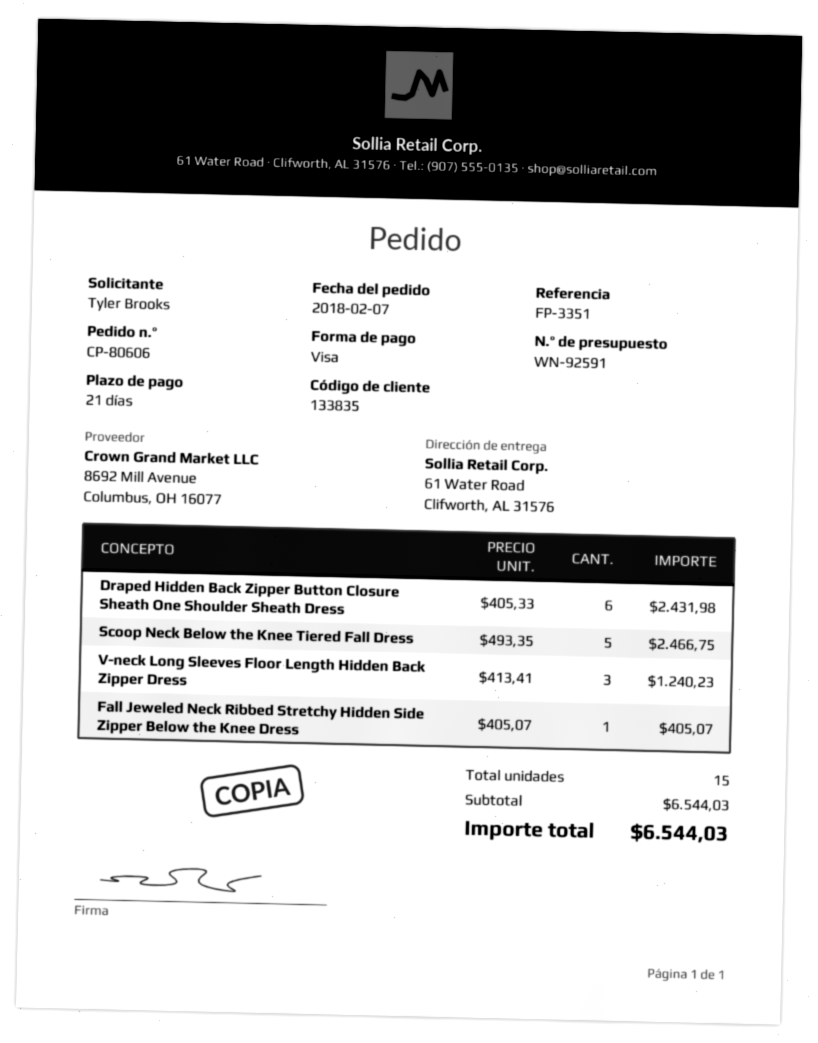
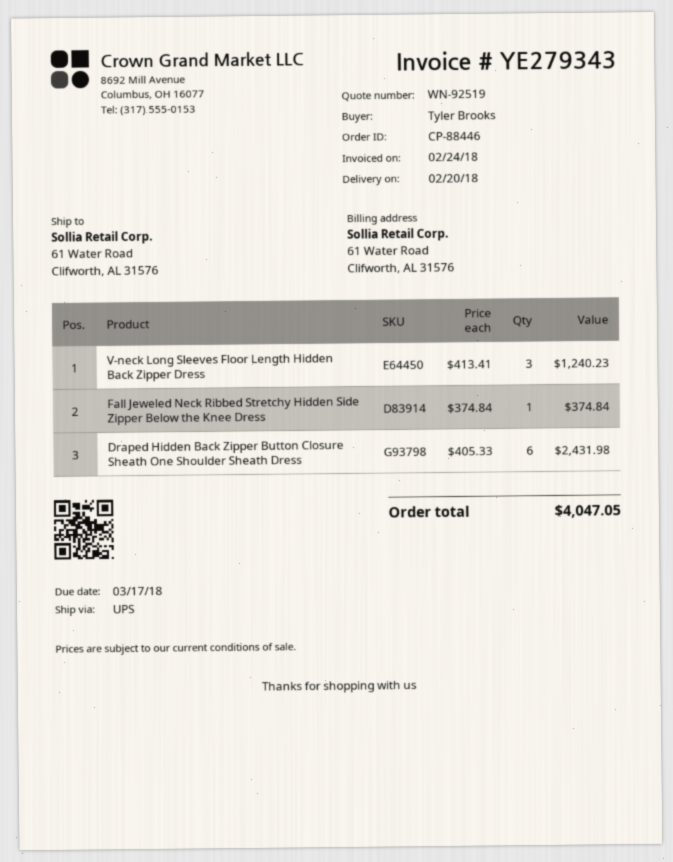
quote number: WN-92591 -> WN-92519
order number: CP-80606 -> CP-88446
Scoop Neck Below the Knee Tiered Fall Dress: 5 x 493.35 = 2466.75 -> none
Fall Jeweled Neck Ribbed Stretchy Hidden Side Zipper Below the Knee Dress: 1 x 405.07 = 405.07 -> 1 x 374.84 = 374.84
total: 6544.03 -> 4047.05

